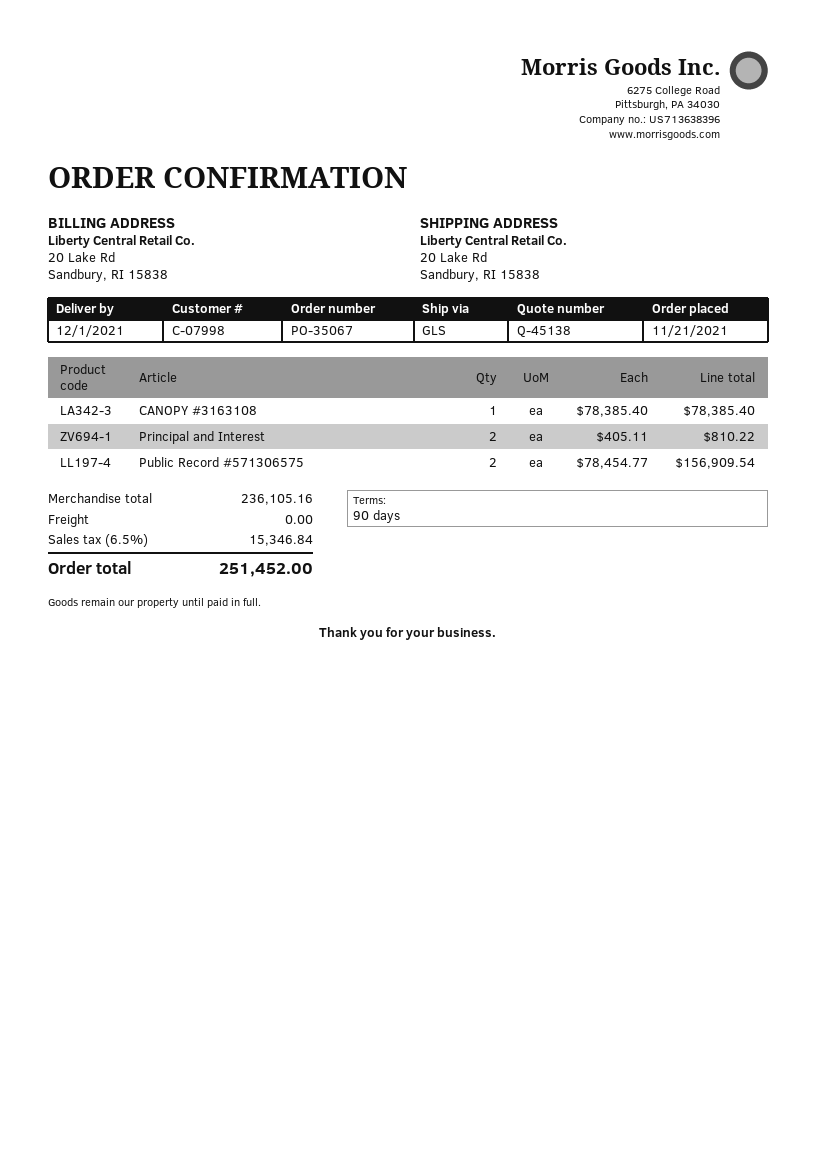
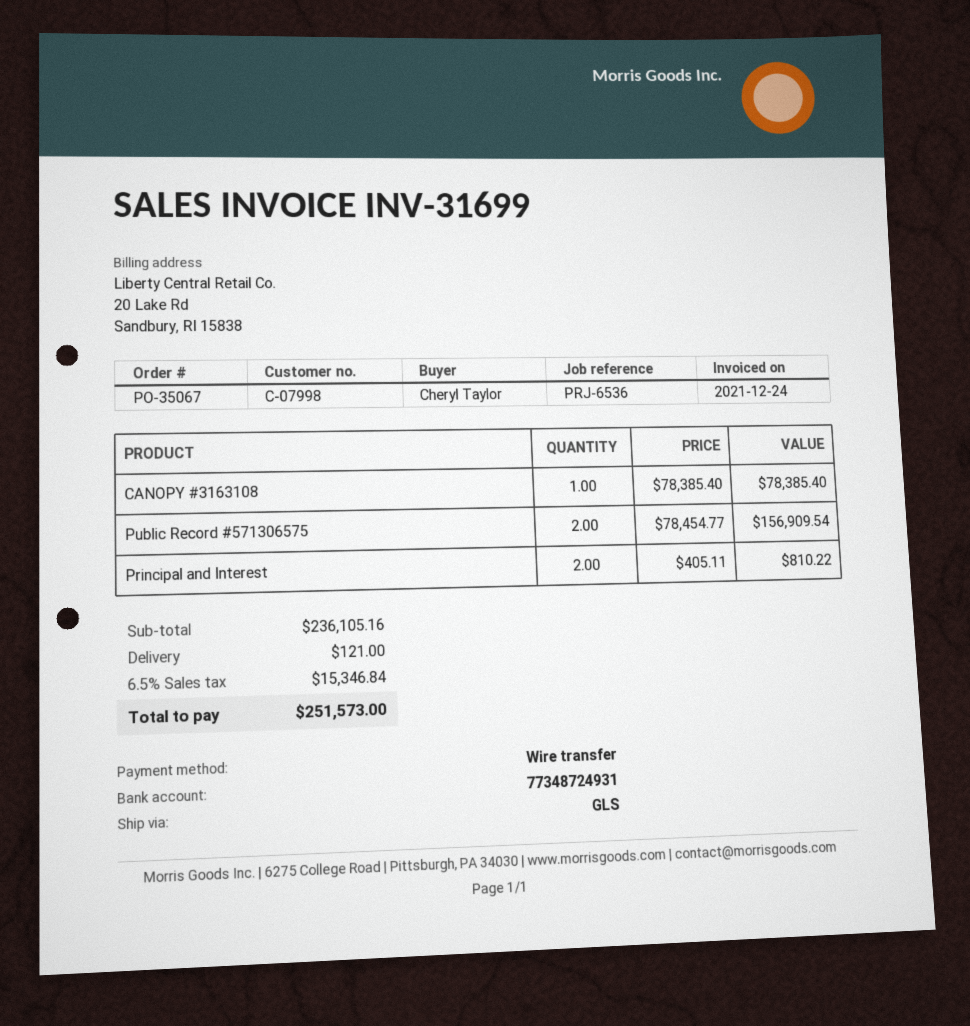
shipping: 0.00 -> 121.00
total: 251452.00 -> 251573.00

